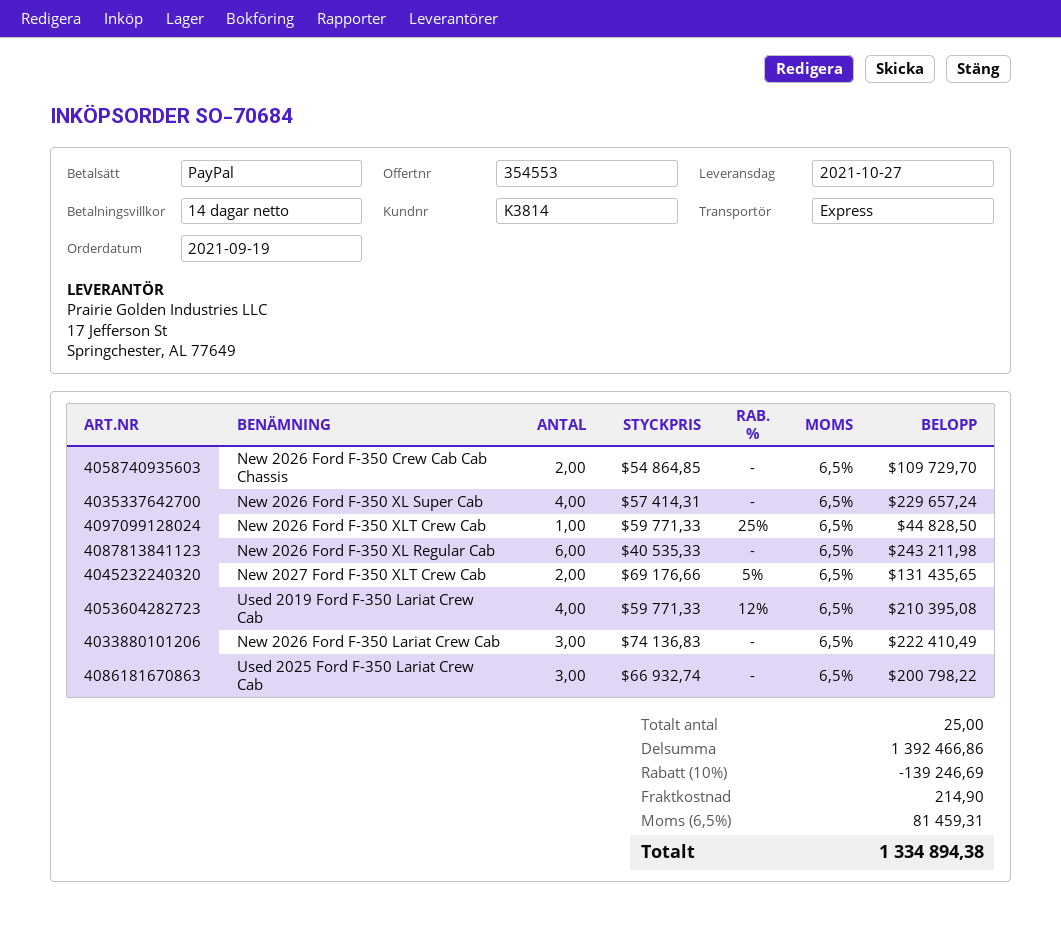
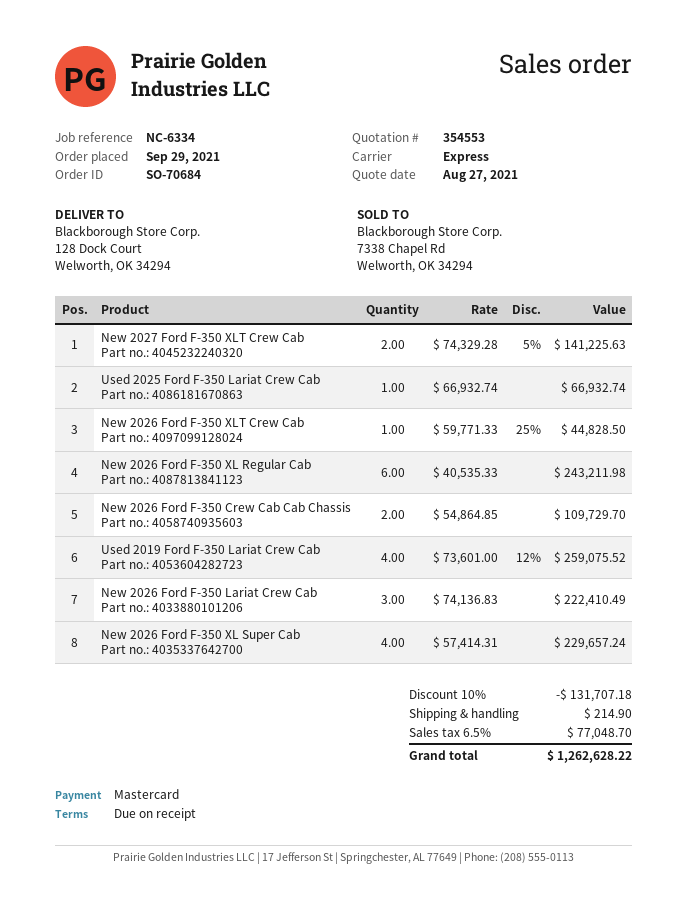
order date: 2021-09-19 -> 2021-09-29
payment terms: 14 days -> on receipt
payment method: PayPal -> Mastercard
New 2027 Ford F-350 XLT Crew Cab: 2 x 69176.66 - 5% = 131435.65 -> 2 x 74329.28 - 5% = 141225.63
Used 2019 Ford F-350 Lariat Crew Cab: 4 x 59771.33 - 12% = 210395.08 -> 4 x 73601.00 - 12% = 259075.52
Used 2025 Ford F-350 Lariat Crew Cab: 3 x 66932.74 = 200798.22 -> 1 x 66932.74 = 66932.74
discount: 10% = 139246.69 -> 10% = 131707.18
tax: 6.5% = 81459.31 -> 6.5% = 77048.70
total: 1334894.38 -> 1262628.22

